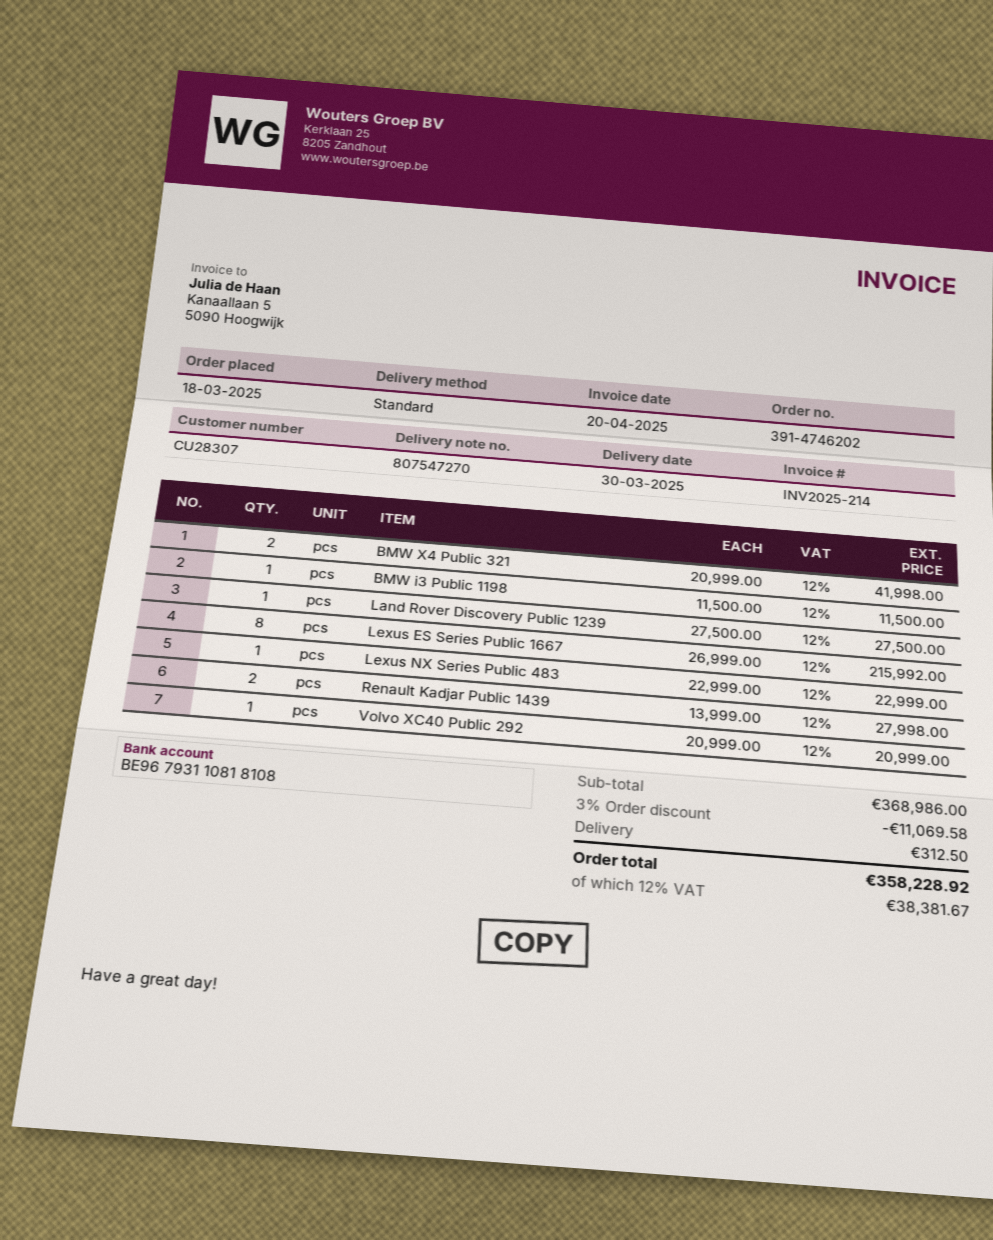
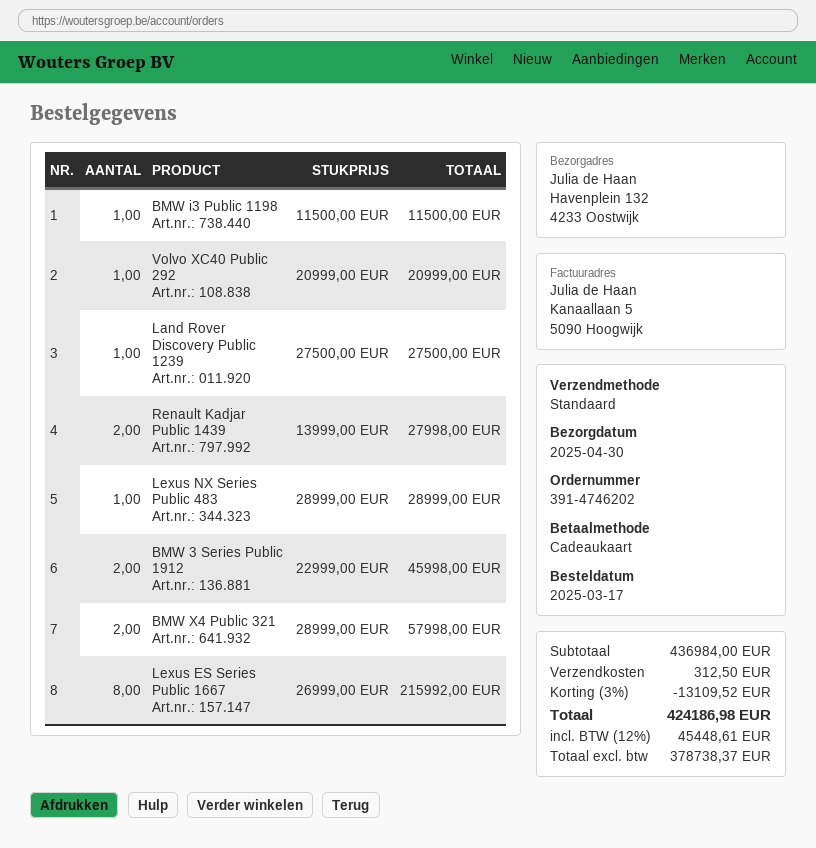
order date: 2025-03-18 -> 2025-03-17
delivery date: 2025-03-30 -> 2025-04-30
BMW X4 Public 321: 2 x 20999.00 = 41998.00 -> 2 x 28999.00 = 57998.00
Lexus NX Series Public 483: 1 x 22999.00 = 22999.00 -> 1 x 28999.00 = 28999.00
BMW 3 Series Public 1912: none -> 2 x 22999.00 = 45998.00
subtotal: 368986.00 -> 436984.00
discount: 3% = 11069.58 -> 3% = 13109.52
tax: 12% = 38381.67 -> 12% = 45448.61
total: 358228.92 -> 424186.98

